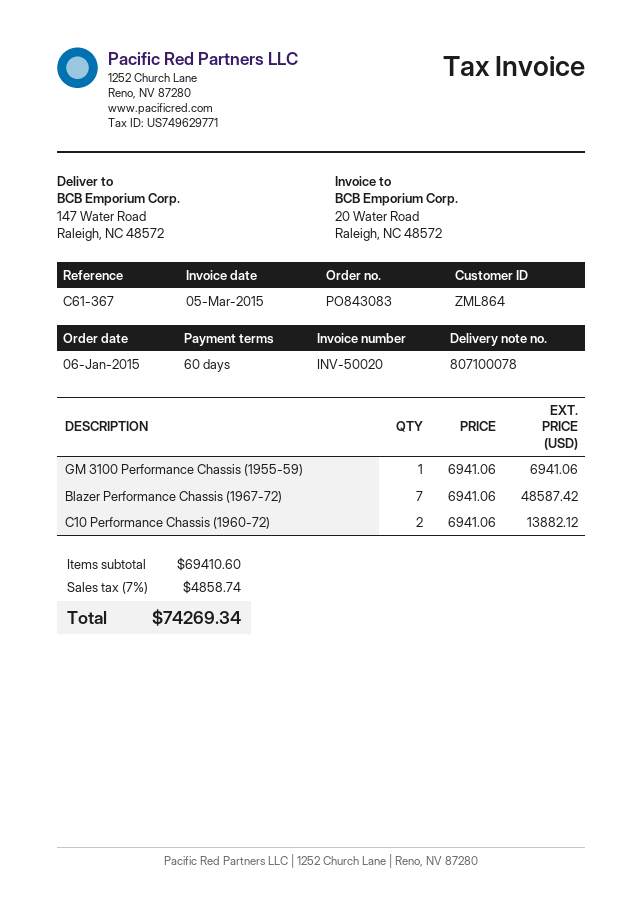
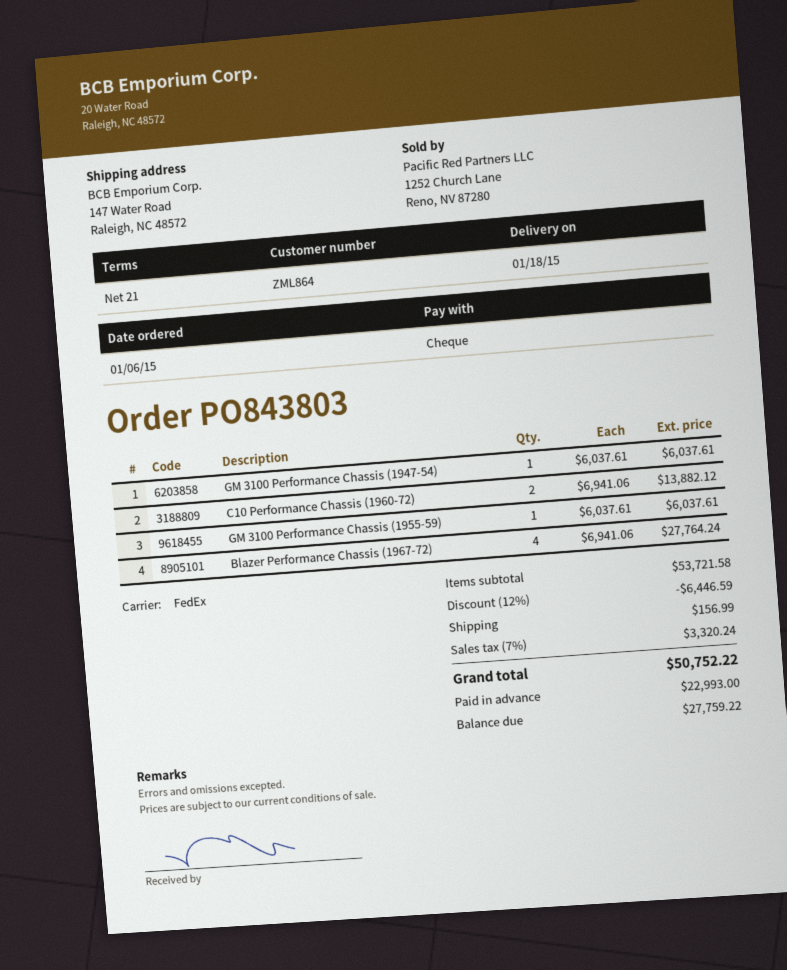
order number: PO843083 -> PO843803
payment terms: 60 days -> 21 days
GM 3100 Performance Chassis (1955-59): 1 x 6941.06 = 6941.06 -> 1 x 6037.61 = 6037.61
Blazer Performance Chassis (1967-72): 7 x 6941.06 = 48587.42 -> 4 x 6941.06 = 27764.24
GM 3100 Performance Chassis (1947-54): none -> 1 x 6037.61 = 6037.61
subtotal: 69410.60 -> 53721.58
discount: none -> 12% = 6446.59
shipping: none -> 156.99
tax: 7% = 4858.74 -> 7% = 3320.24
total: 74269.34 -> 50752.22

